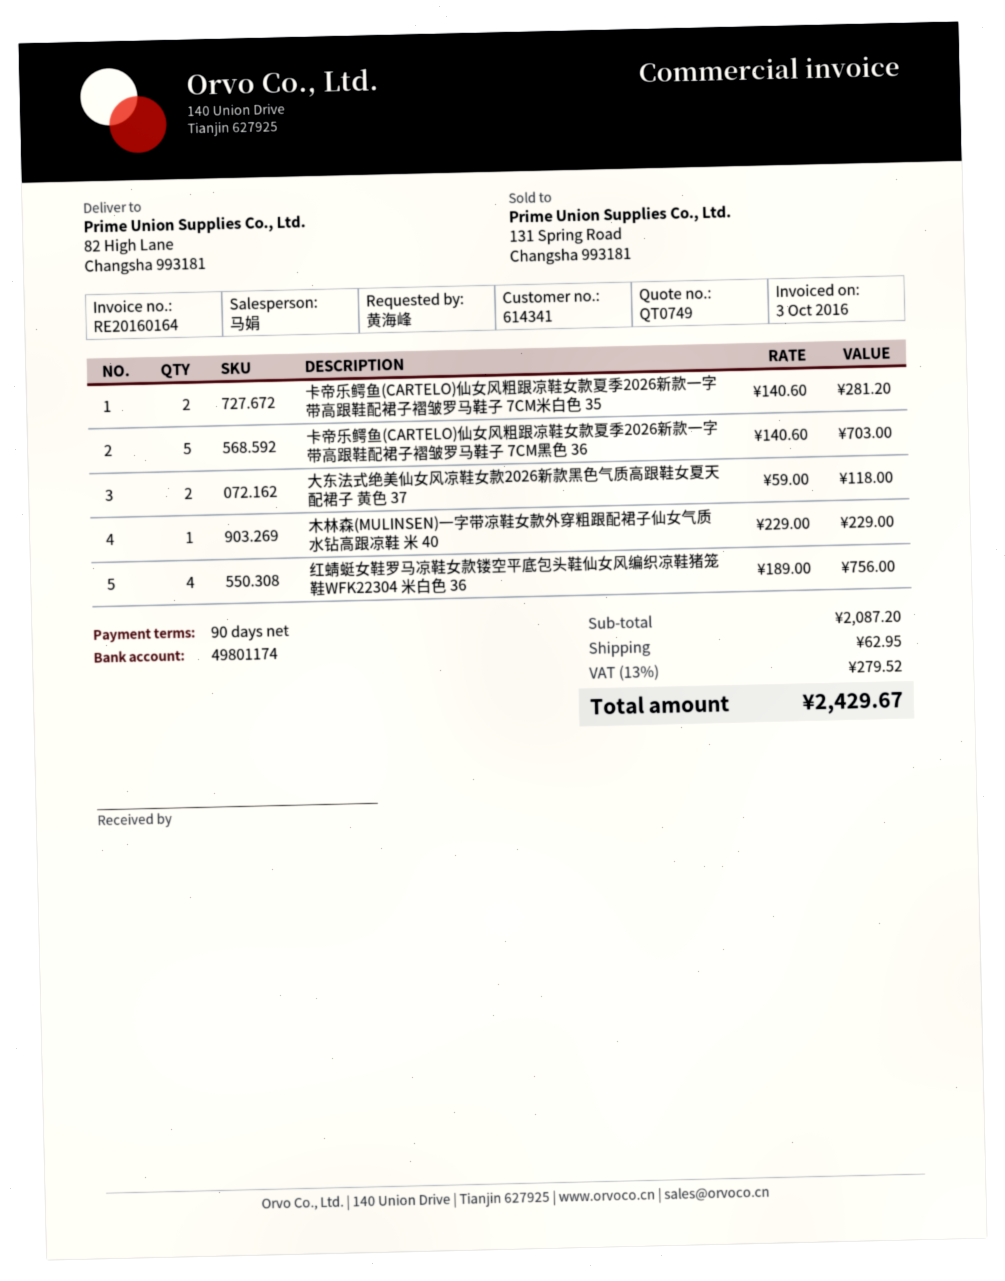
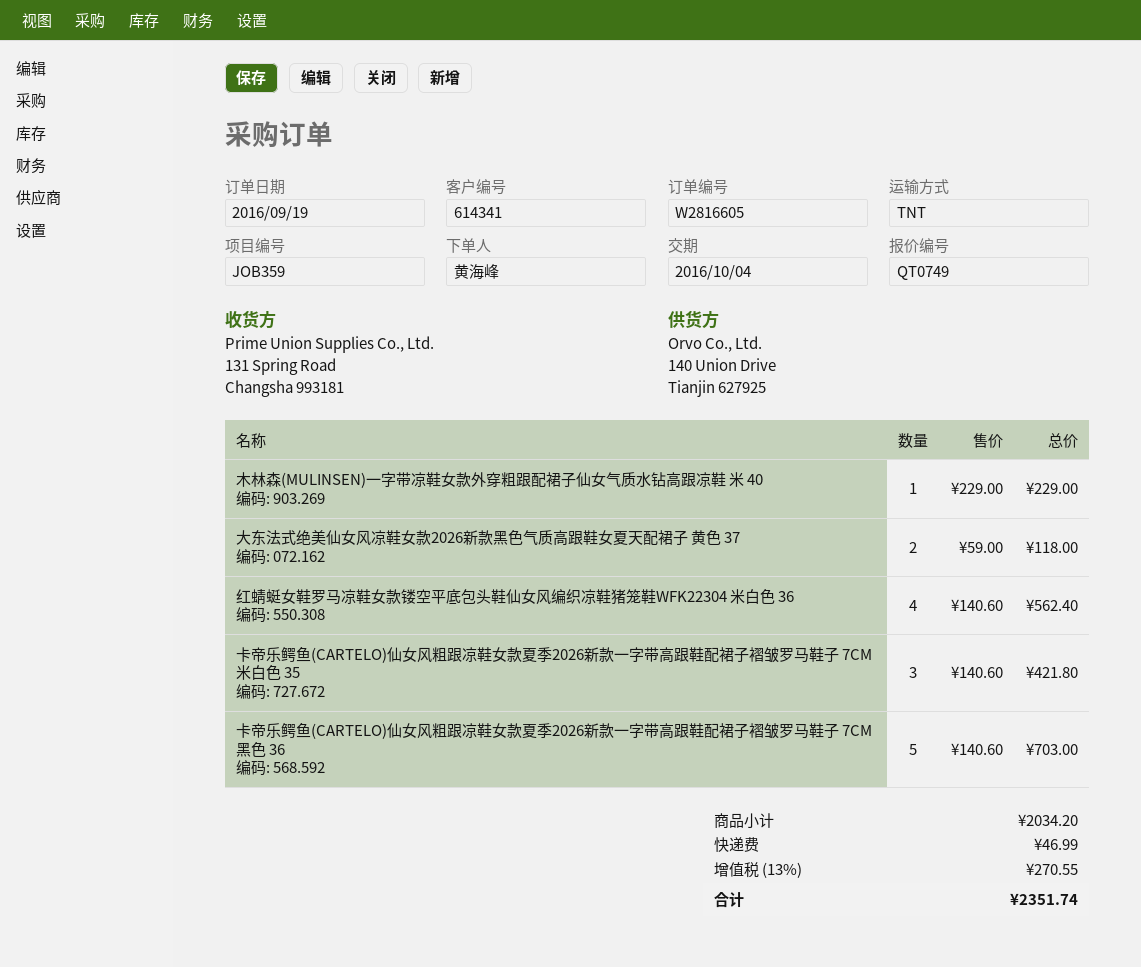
ship to: 82 High Lane, Changsha 993181 -> 131 Spring Road, Changsha 993181
卡帝乐鳄鱼(CARTELO)仙女风粗跟凉鞋女款夏季2026新款一字带高跟鞋配裙子褶皱罗马鞋子 7CM米白色 35: 2 x 140.60 = 281.20 -> 3 x 140.60 = 421.80
红蜻蜓女鞋罗马凉鞋女款镂空平底包头鞋仙女风编织凉鞋猪笼鞋WFK22304 米白色 36: 4 x 189.00 = 756.00 -> 4 x 140.60 = 562.40
subtotal: 2087.20 -> 2034.20
shipping: 62.95 -> 46.99
tax: 13% = 279.52 -> 13% = 270.55
total: 2429.67 -> 2351.74

